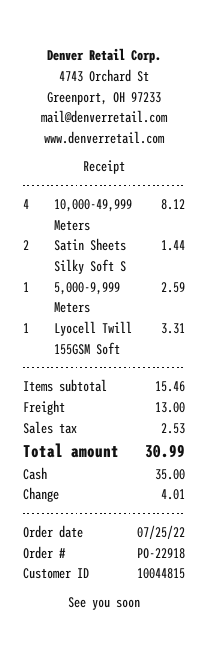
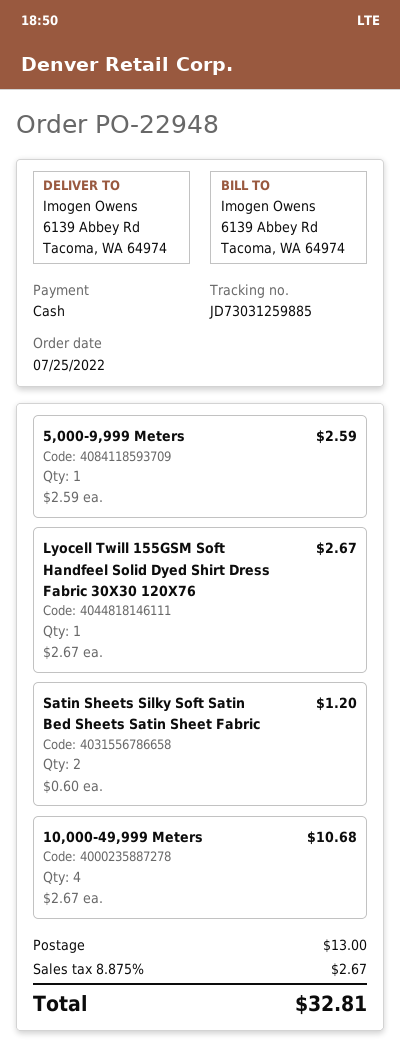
order number: PO-22918 -> PO-22948
10,000-49,999 Meters: 4 for 8.12 -> 4 for 10.68
Satin Sheets Silky Soft S: 2 for 1.44 -> 2 for 1.20
Lyocell Twill 155GSM Soft: 1 for 3.31 -> 1 for 2.67
tax: 2.53 -> 2.67
total: 30.99 -> 32.81

